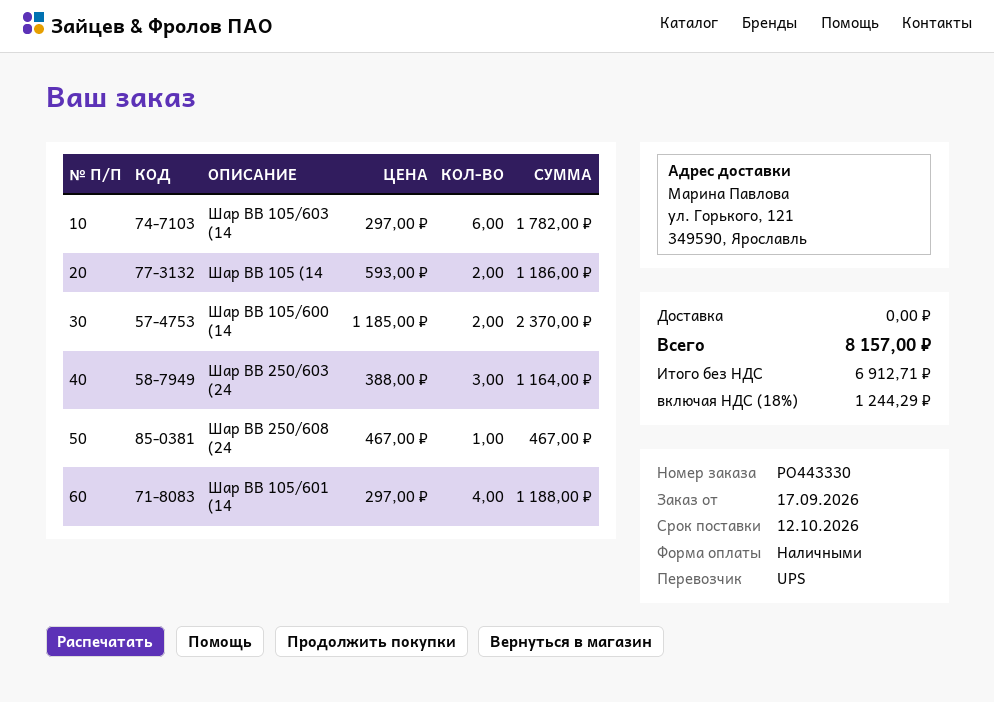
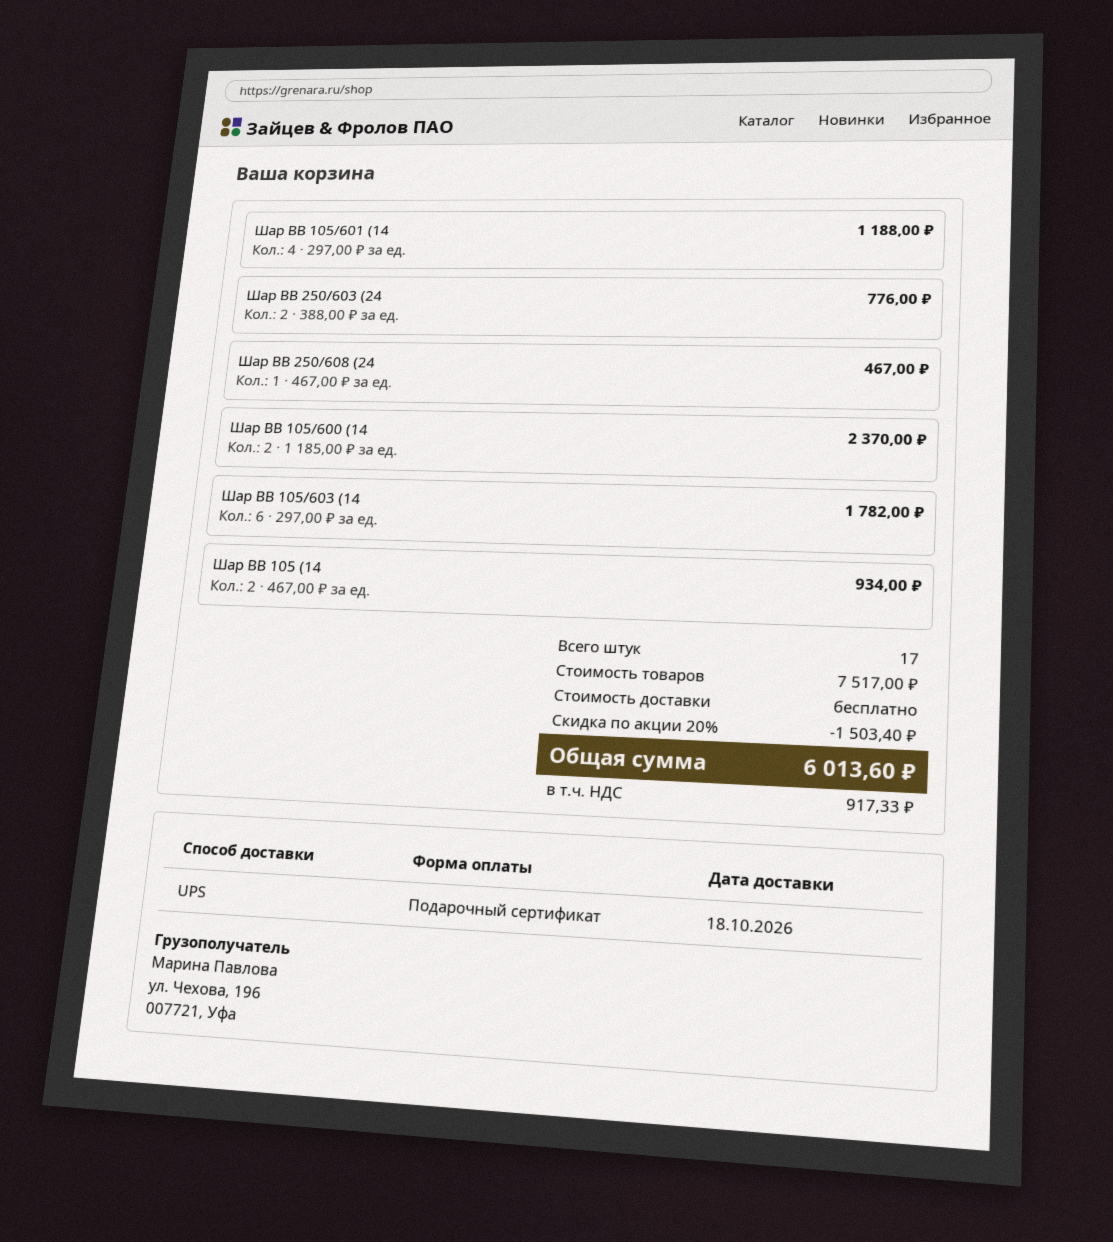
delivery date: 2026-10-12 -> 2026-10-18
payment method: cash -> gift card
ship to: ул. Горького, 121, 349590, Ярославль -> ул. Чехова, 196, 007721, Уфа
Шар ВВ 105 (14: 2 x 593.00 = 1186.00 -> 2 x 467.00 = 934.00
Шар ВВ 250/603 (24: 3 x 388.00 = 1164.00 -> 2 x 388.00 = 776.00
discount: none -> 20% = 1503.40
tax: 1244.29 -> 917.33
total: 8157.00 -> 6013.60

